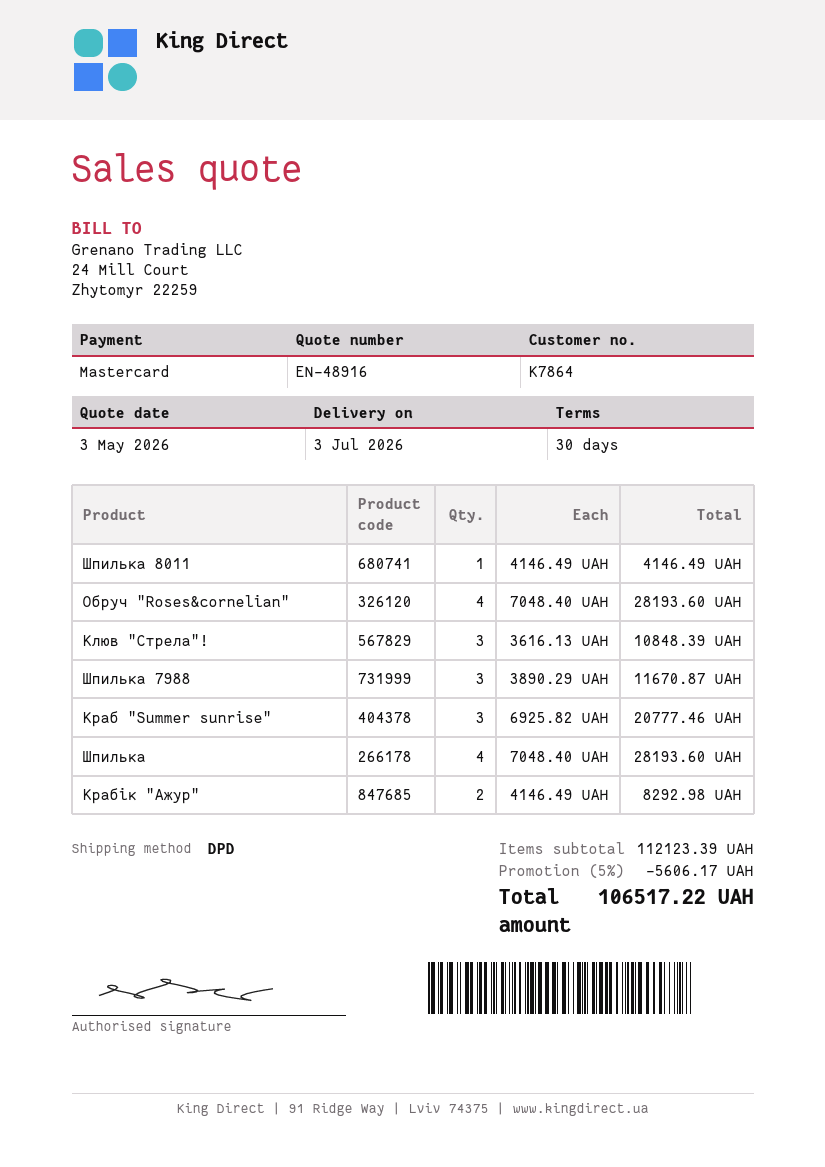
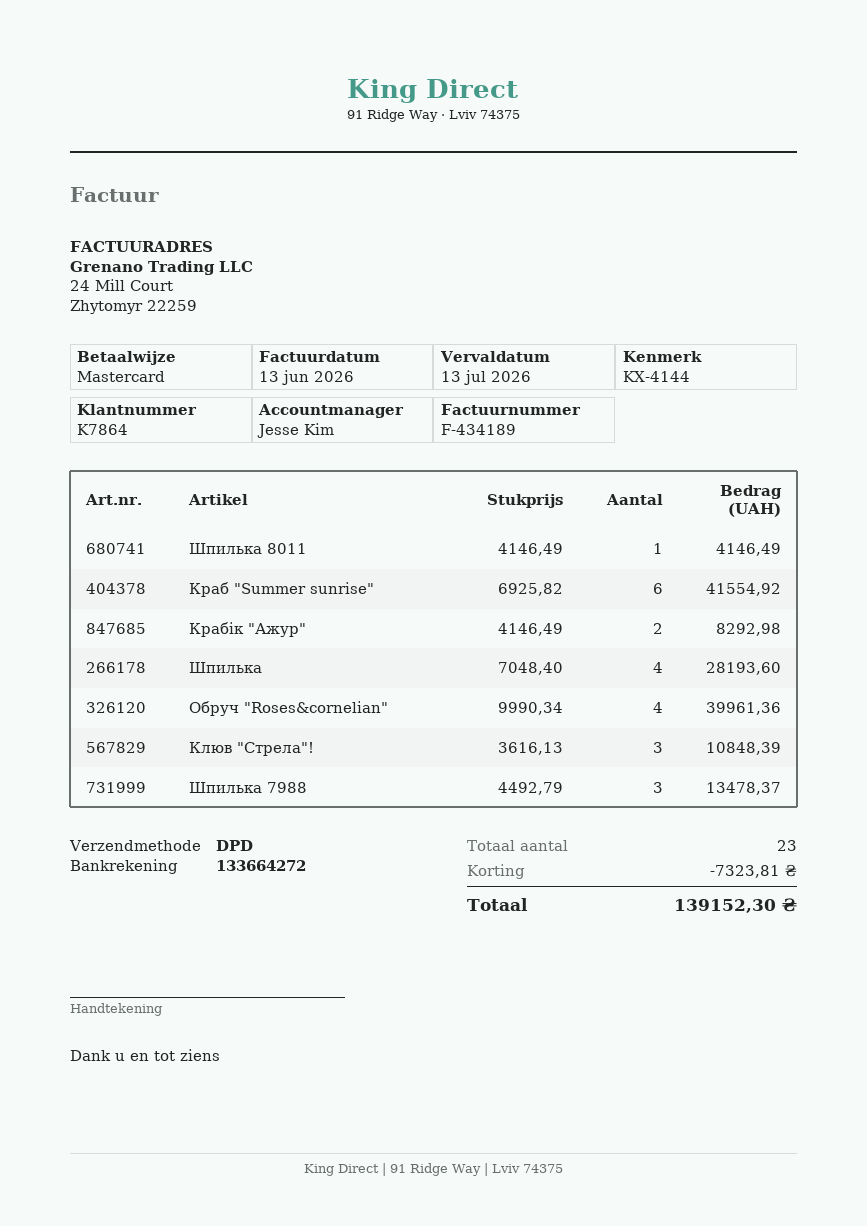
Обруч "Roses&cornelian": 4 x 7048.40 = 28193.60 -> 4 x 9990.34 = 39961.36
Шпилька 7988: 3 x 3890.29 = 11670.87 -> 3 x 4492.79 = 13478.37
Краб "Summer sunrise": 3 x 6925.82 = 20777.46 -> 6 x 6925.82 = 41554.92
discount: 5606.17 -> 7323.81
total: 106517.22 -> 139152.30

